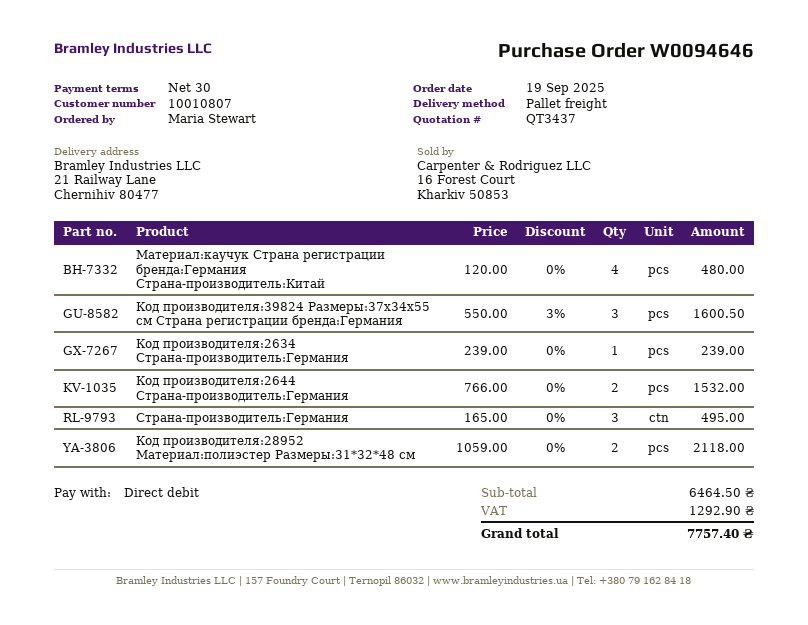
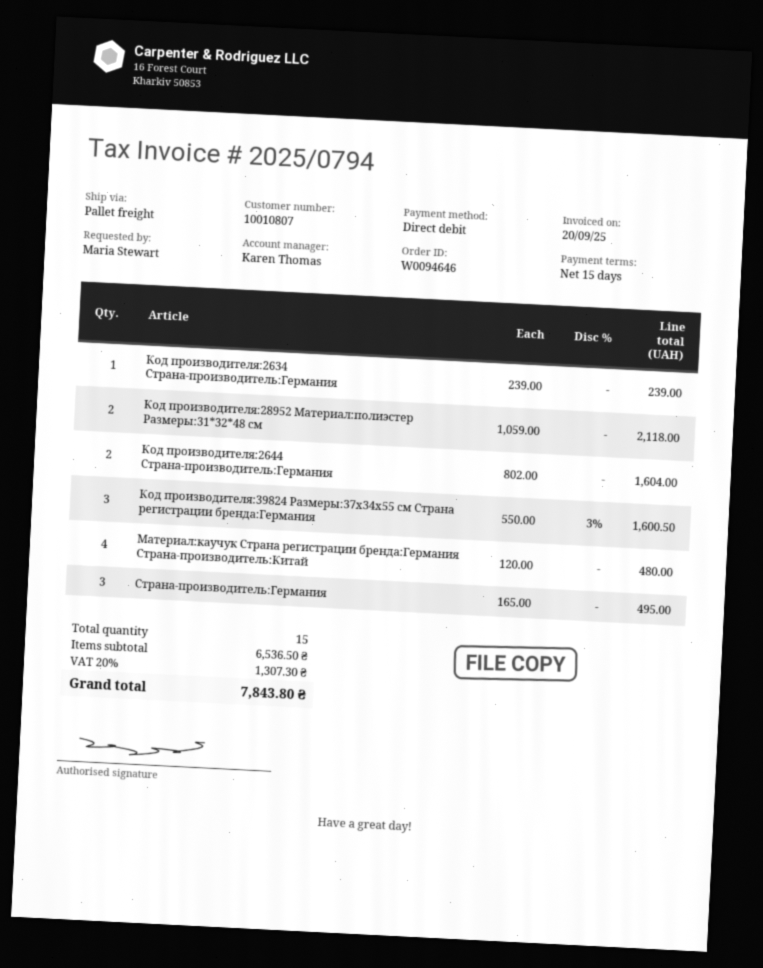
payment terms: 30 days -> 15 days
Код производителя:2644 Страна-производитель:Германия: 2 x 766.00 = 1532.00 -> 2 x 802.00 = 1604.00
subtotal: 6464.50 -> 6536.50
tax: 1292.90 -> 1307.30
total: 7757.40 -> 7843.80

